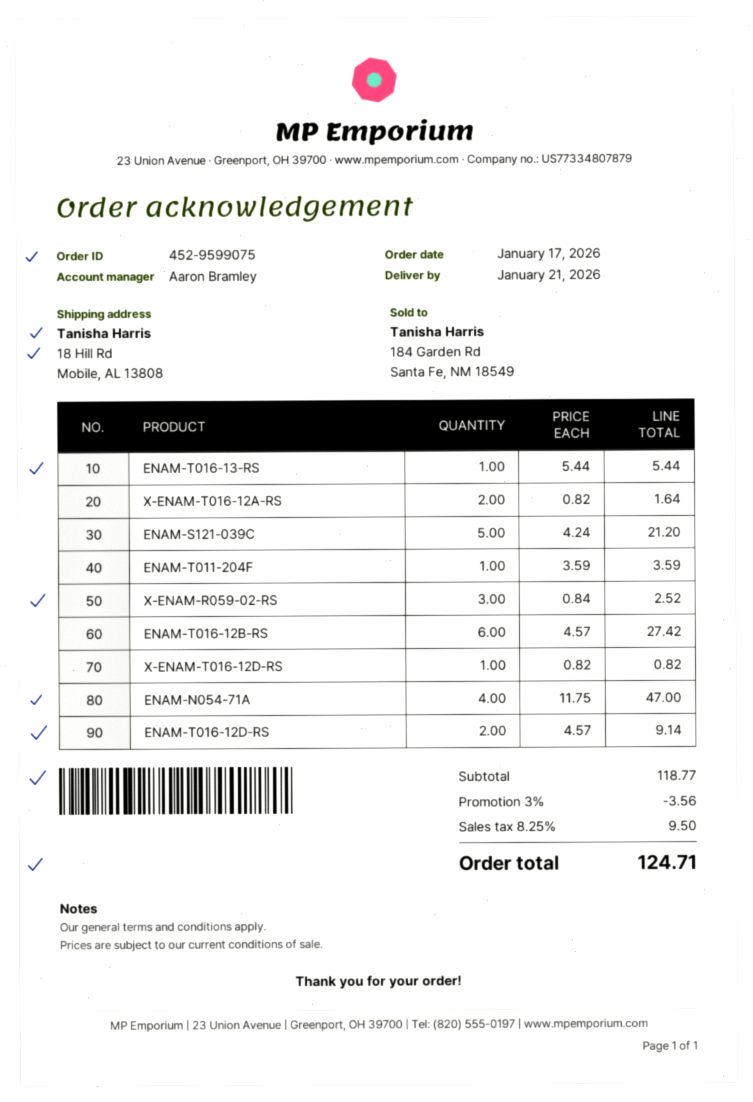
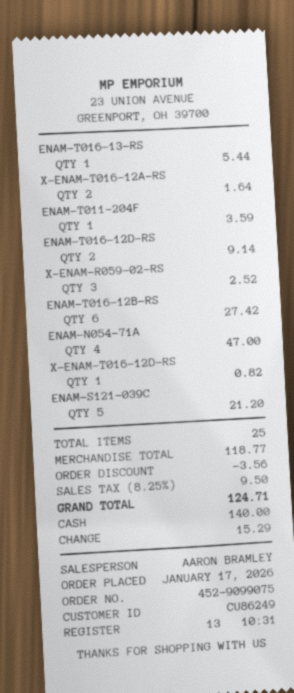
order number: 452-9599075 -> 452-9099075

